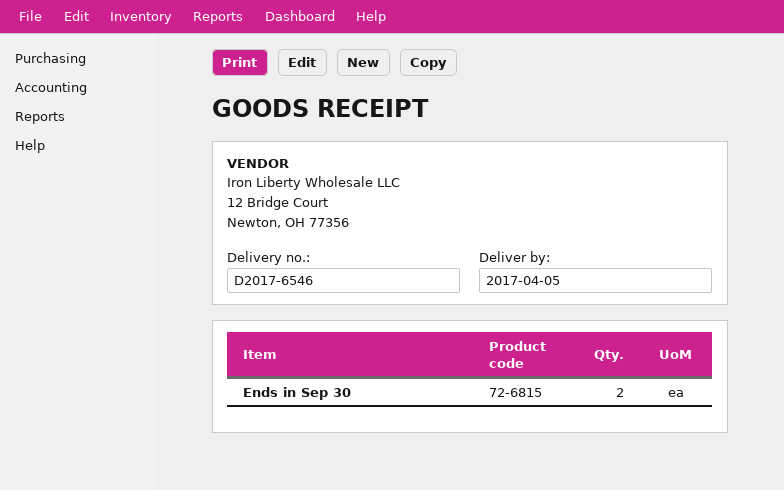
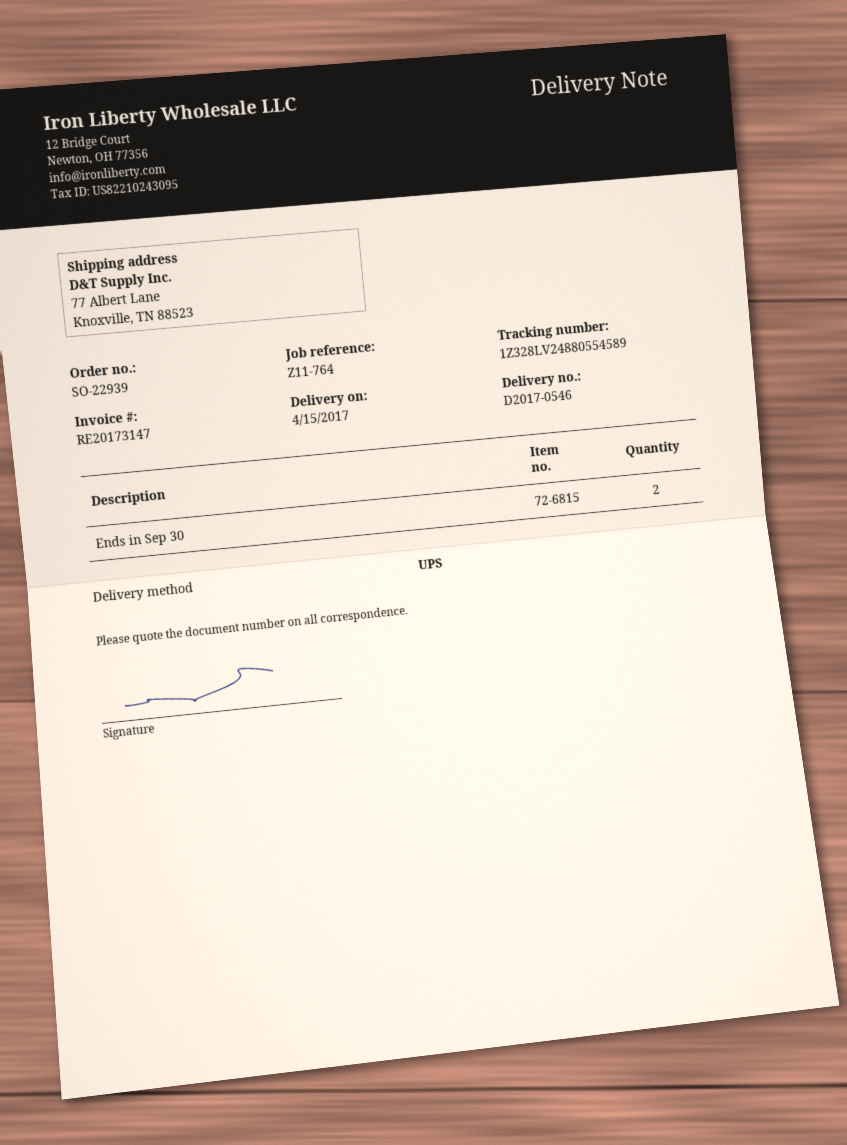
delivery note number: D2017-6546 -> D2017-0546
delivery date: 2017-04-05 -> 2017-04-15

